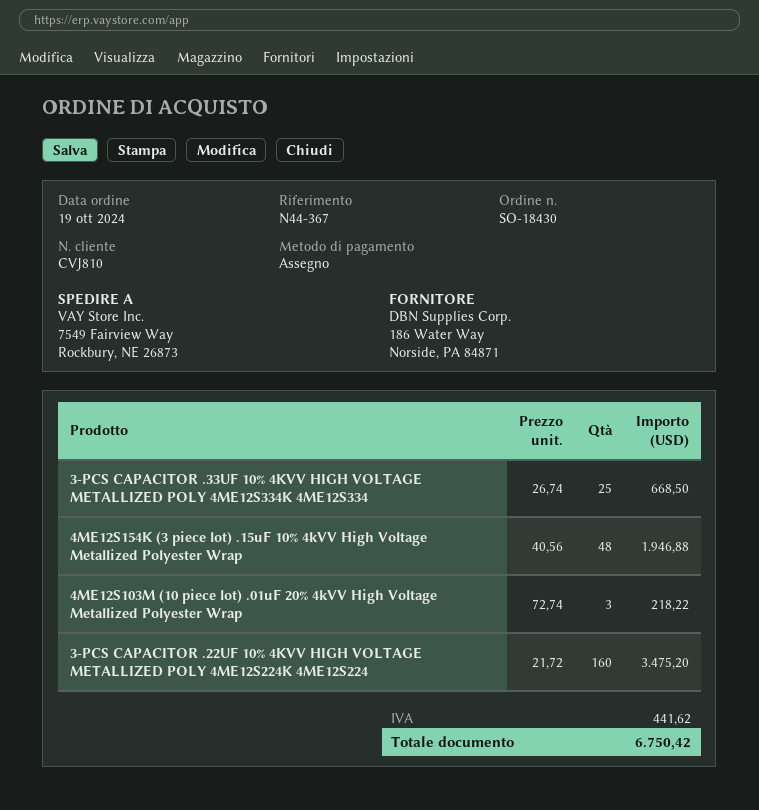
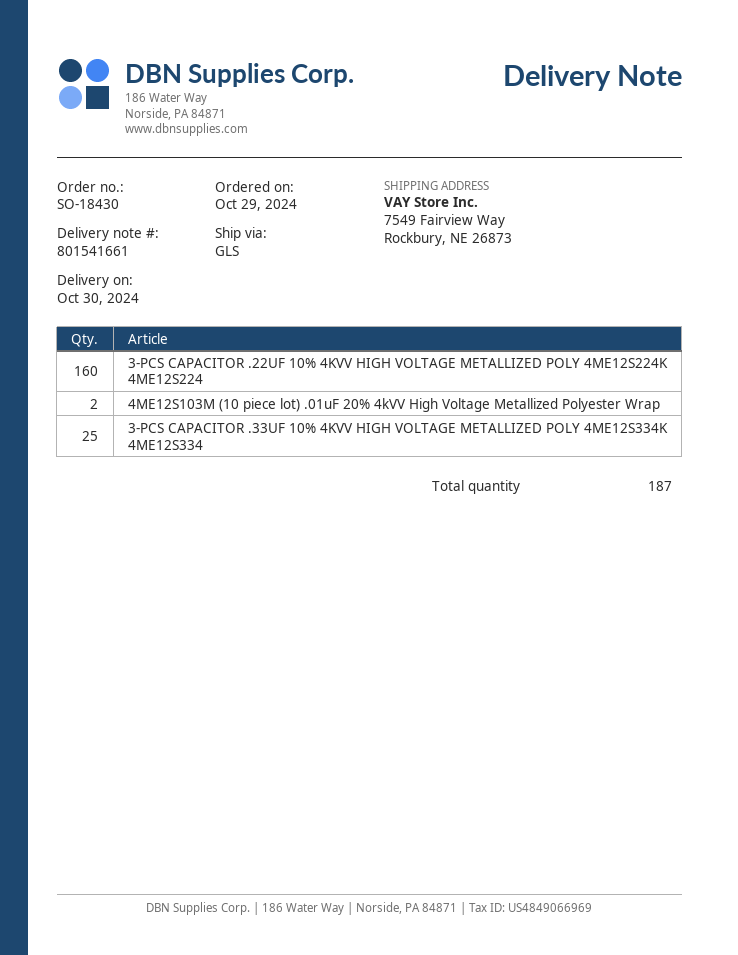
order date: 2024-10-19 -> 2024-10-29
4ME12S154K (3 piece lot) .15uF 10% 4kVV High Voltage Metallized Polyester Wrap: 48 -> none
4ME12S103M (10 piece lot) .01uF 20% 4kVV High Voltage Metallized Polyester Wrap: 3 -> 2

